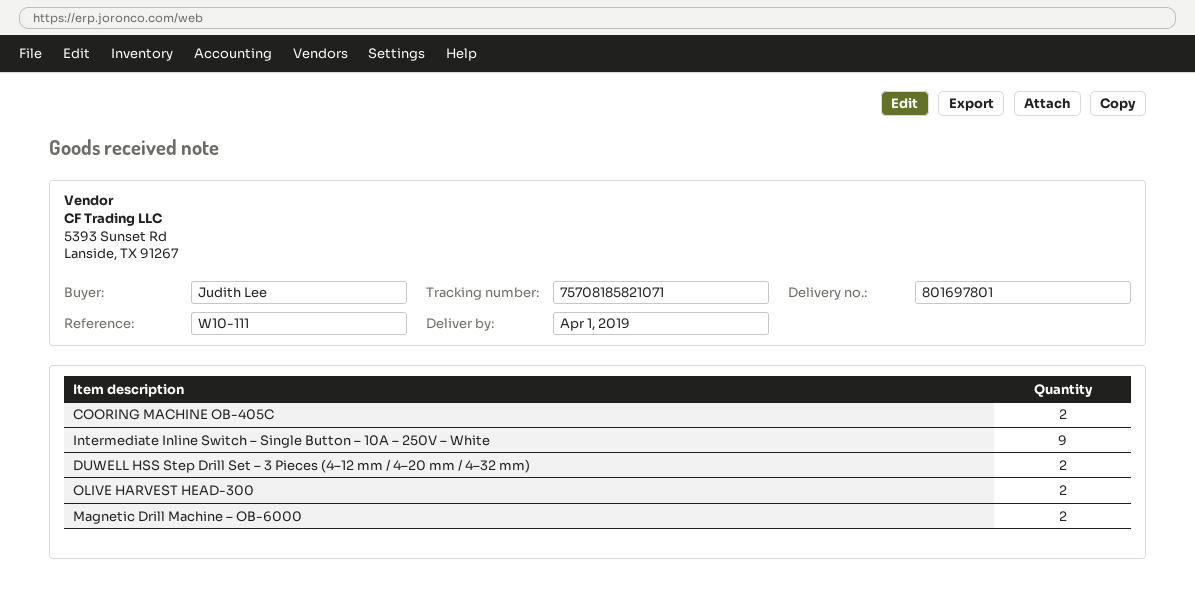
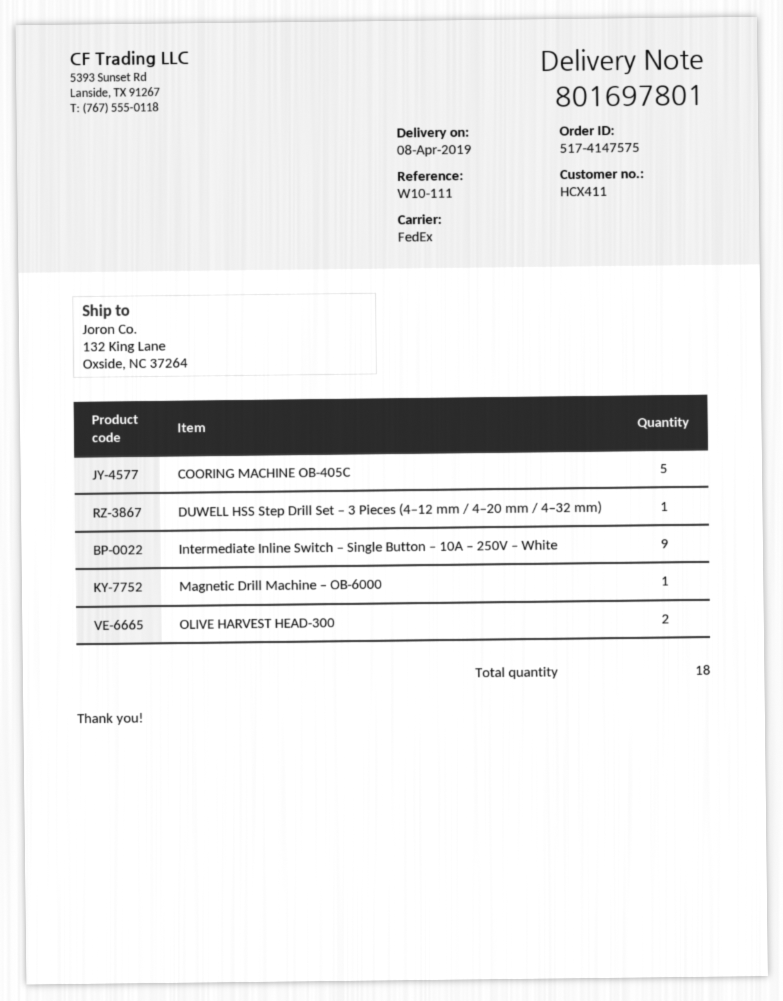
delivery date: 2019-04-01 -> 2019-04-08
COORING MACHINE OB-405C: 2 -> 5
DUWELL HSS Step Drill Set – 3 Pieces (4–12 mm / 4–20 mm / 4–32 mm): 2 -> 1
Magnetic Drill Machine – OB-6000: 2 -> 1

